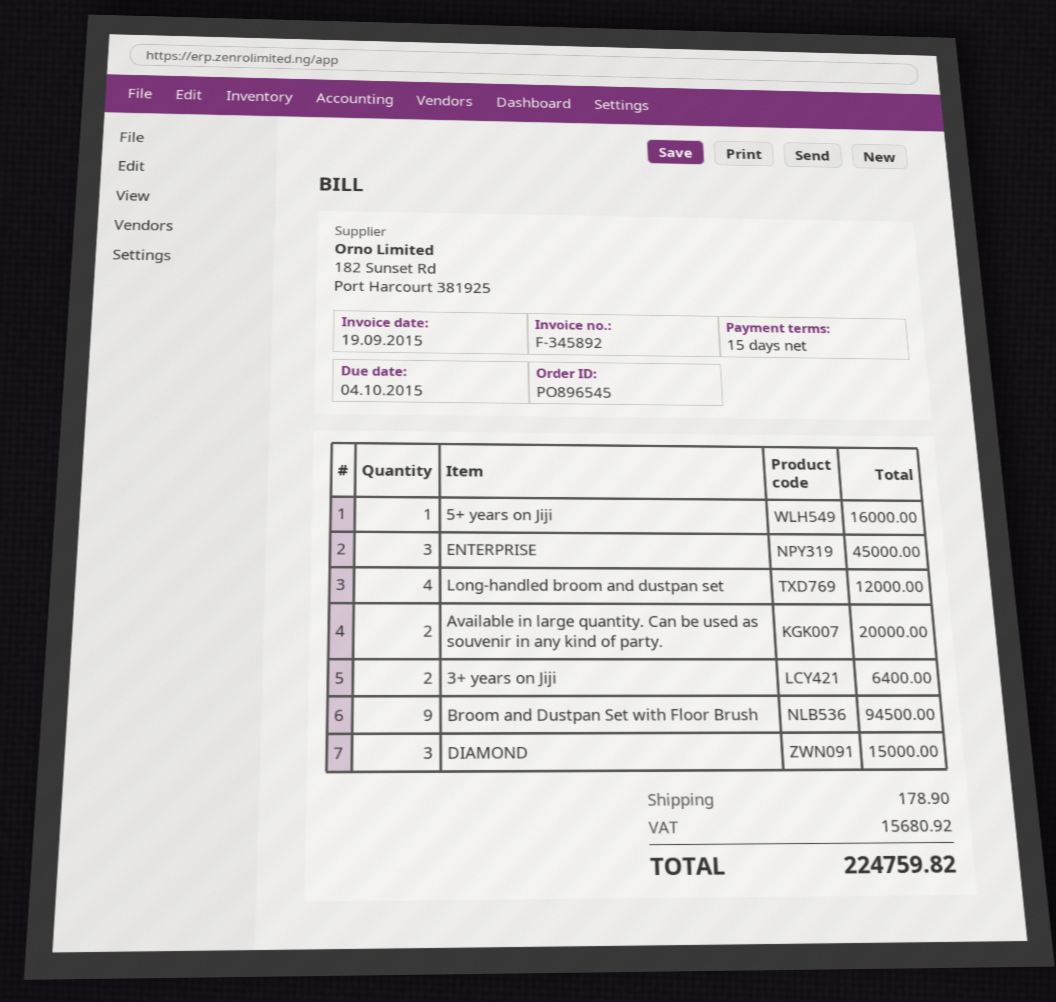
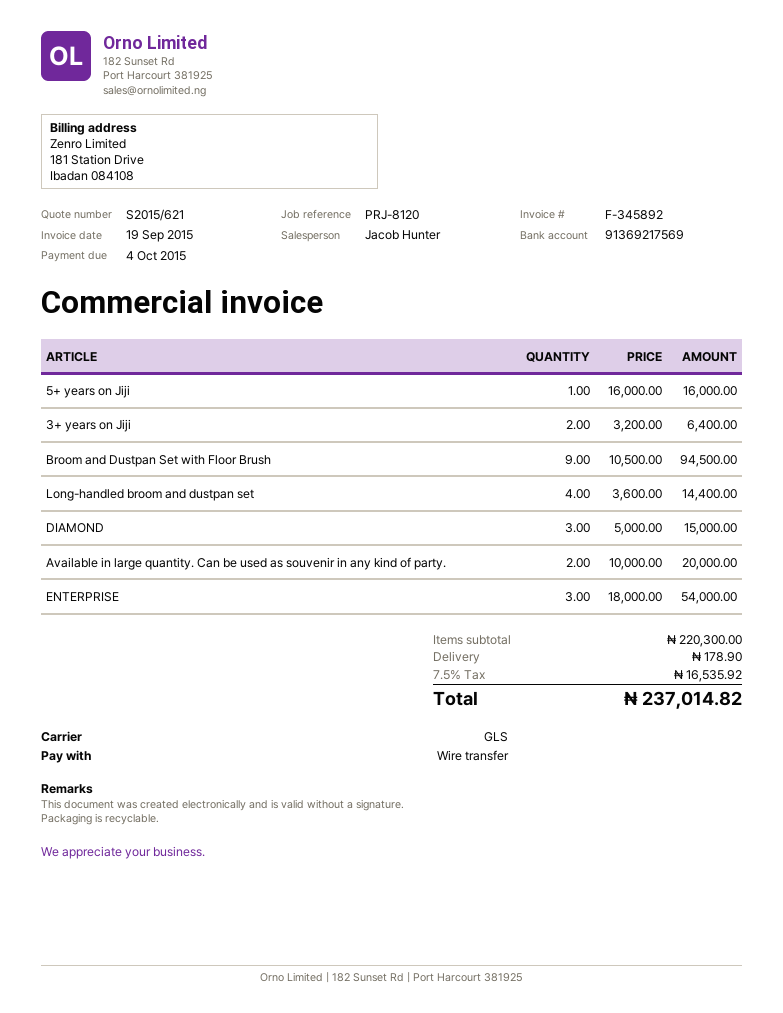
ENTERPRISE: 3 for 45000.00 -> 3 for 54000.00
Long-handled broom and dustpan set: 4 for 12000.00 -> 4 for 14400.00
tax: 15680.92 -> 16535.92
total: 224759.82 -> 237014.82

